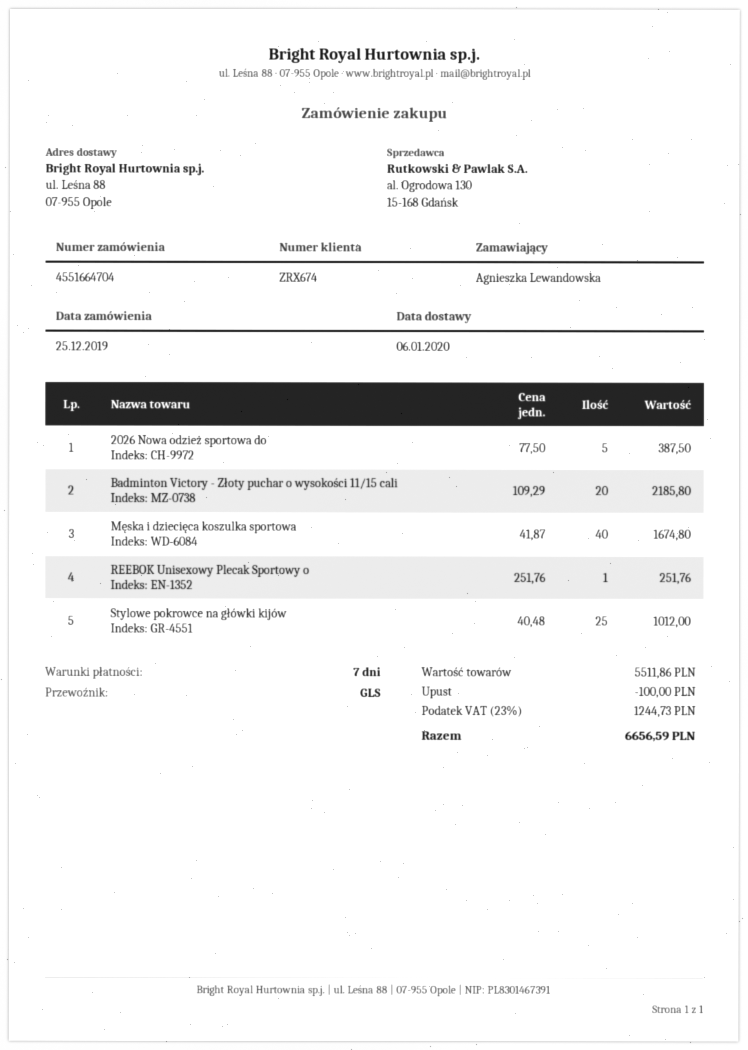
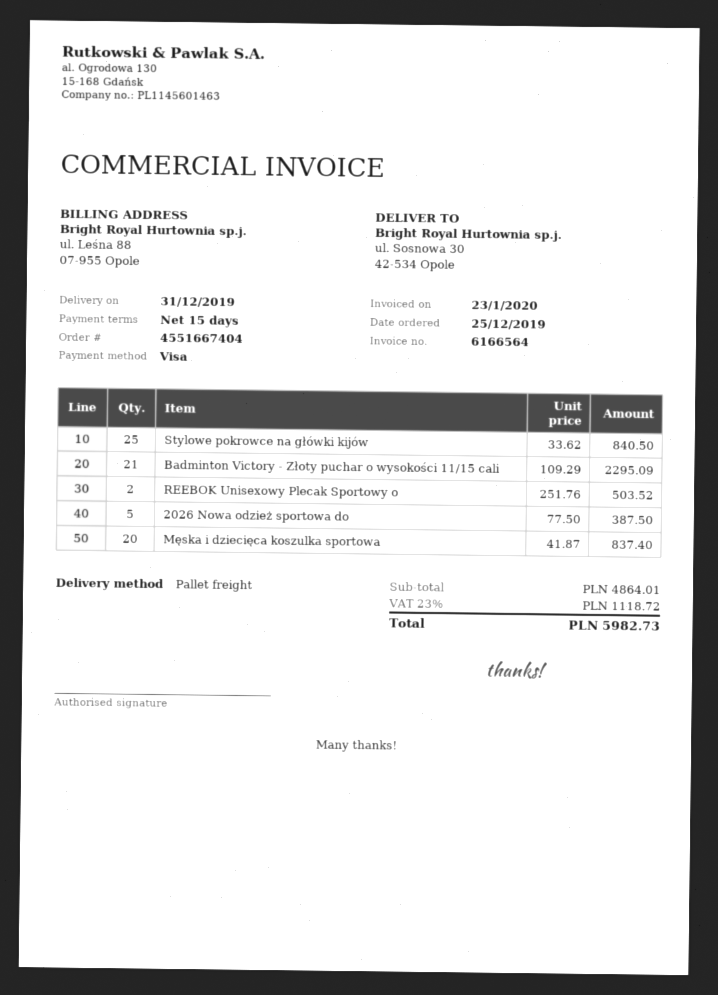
order number: 4551664704 -> 4551667404
delivery date: 2020-01-06 -> 2019-12-31
payment terms: 7 days -> 15 days
shipping method: GLS -> pallet freight
ship to: ul. Leśna 88, 07-955 Opole -> ul. Sosnowa 30, 42-534 Opole
Badminton Victory - Złoty puchar o wysokości 11/15 cali: 20 x 109.29 = 2185.80 -> 21 x 109.29 = 2295.09
Męska i dziecięca koszulka sportowa: 40 x 41.87 = 1674.80 -> 20 x 41.87 = 837.40
REEBOK Unisexowy Plecak Sportowy o: 1 x 251.76 = 251.76 -> 2 x 251.76 = 503.52
Stylowe pokrowce na główki kijów: 25 x 40.48 = 1012.00 -> 25 x 33.62 = 840.50
subtotal: 5511.86 -> 4864.01
discount: 100.00 -> none
tax: 23% = 1244.73 -> 23% = 1118.72
total: 6656.59 -> 5982.73

